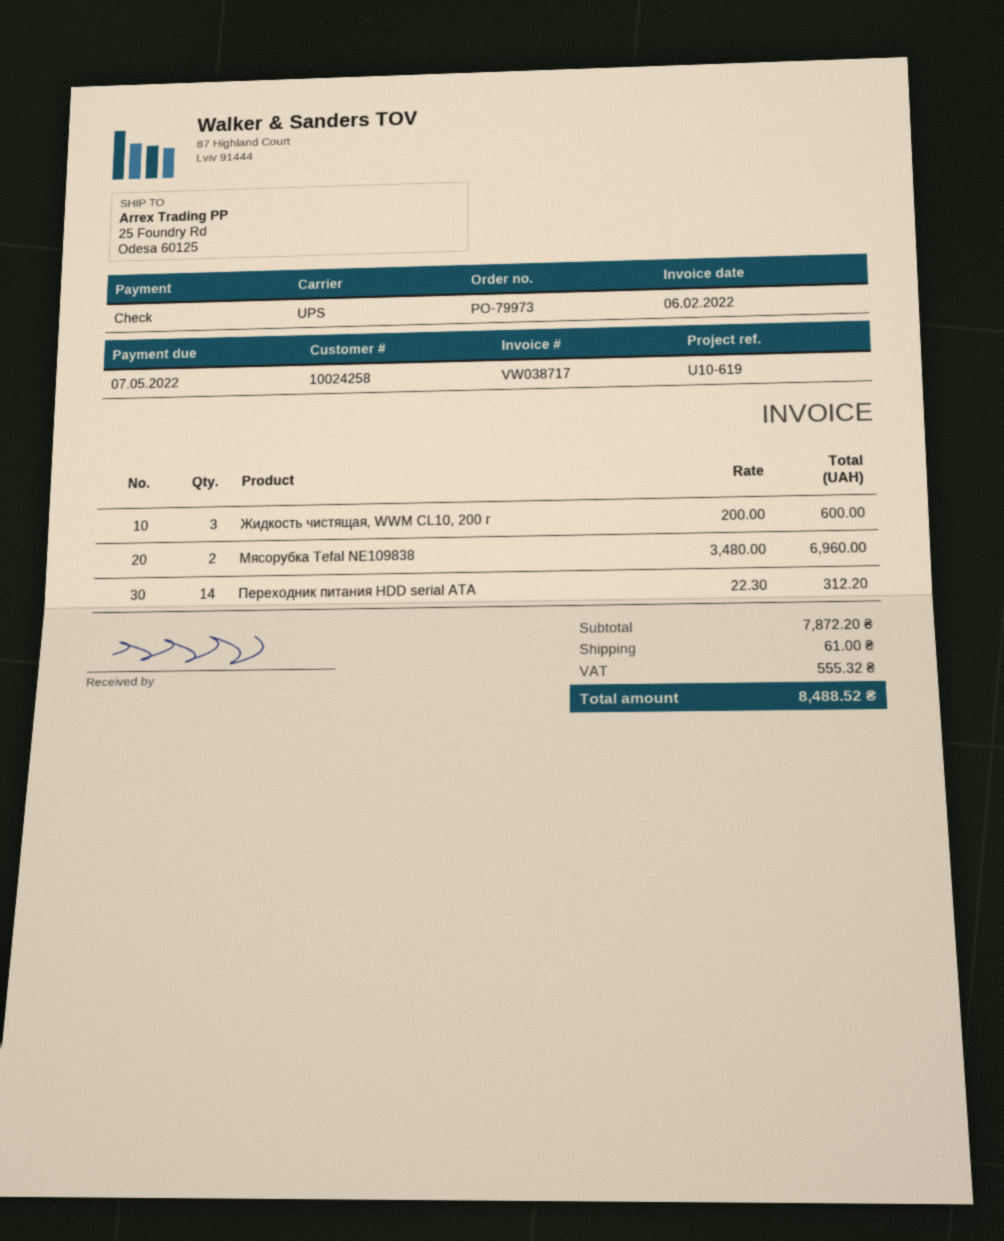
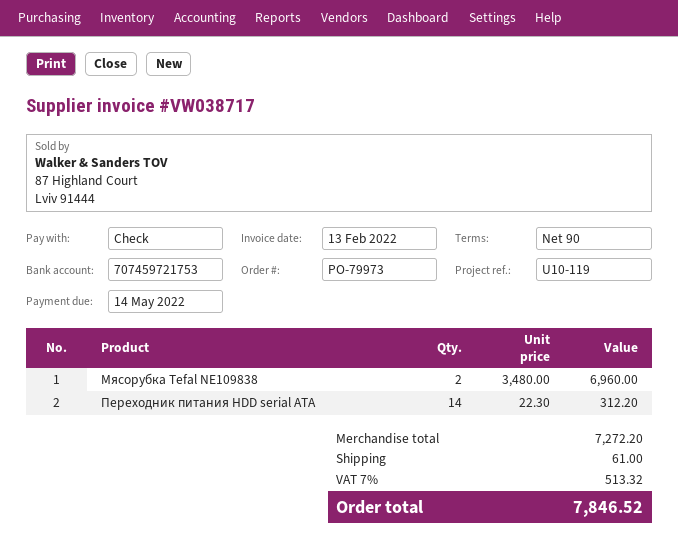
invoice date: 2022-02-06 -> 2022-02-13
due date: 2022-05-07 -> 2022-05-14
reference: U10-619 -> U10-119
Жидкость чистящая, WWM CL10, 200 г: 3 x 200.00 = 600.00 -> none
subtotal: 7872.20 -> 7272.20
tax: 555.32 -> 513.32
total: 8488.52 -> 7846.52

